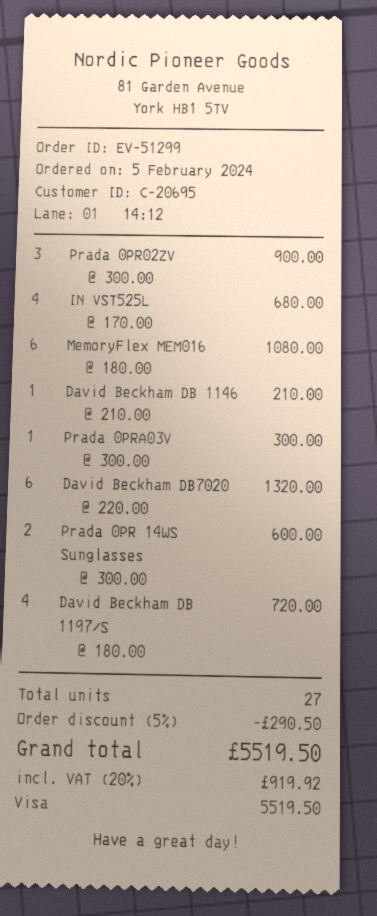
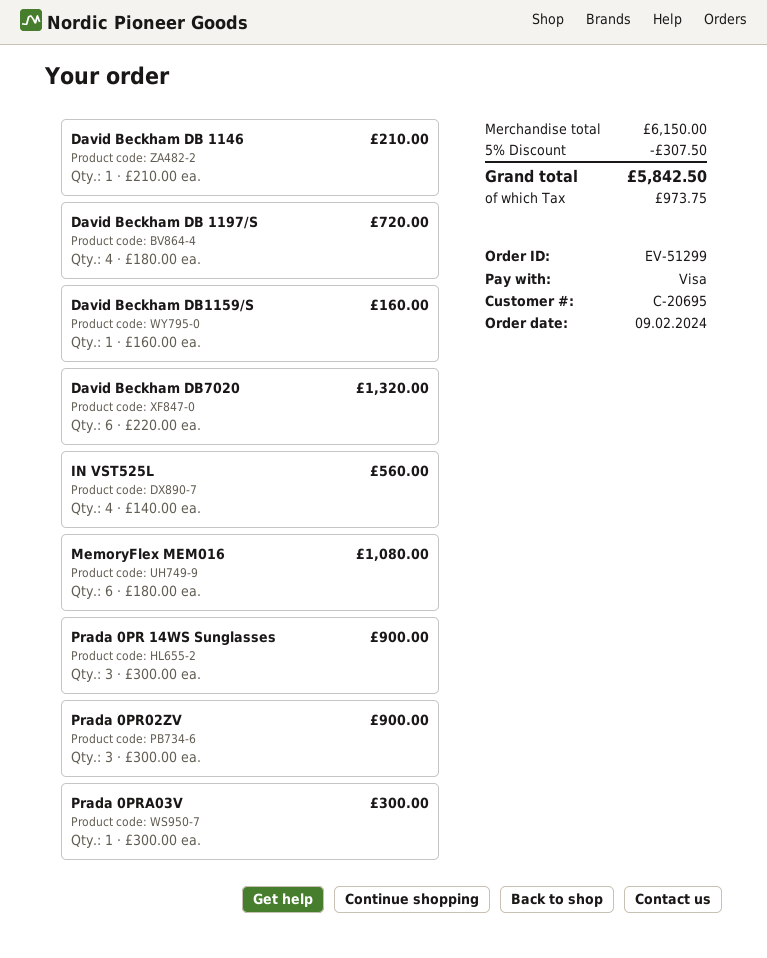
order date: 2024-02-05 -> 2024-02-09
IN VST525L: 4 x 170.00 = 680.00 -> 4 x 140.00 = 560.00
Prada 0PR 14WS Sunglasses: 2 x 300.00 = 600.00 -> 3 x 300.00 = 900.00
David Beckham DB1159/S: none -> 1 x 160.00 = 160.00
discount: 5% = 290.50 -> 5% = 307.50
tax: 919.92 -> 973.75
total: 5519.50 -> 5842.50

